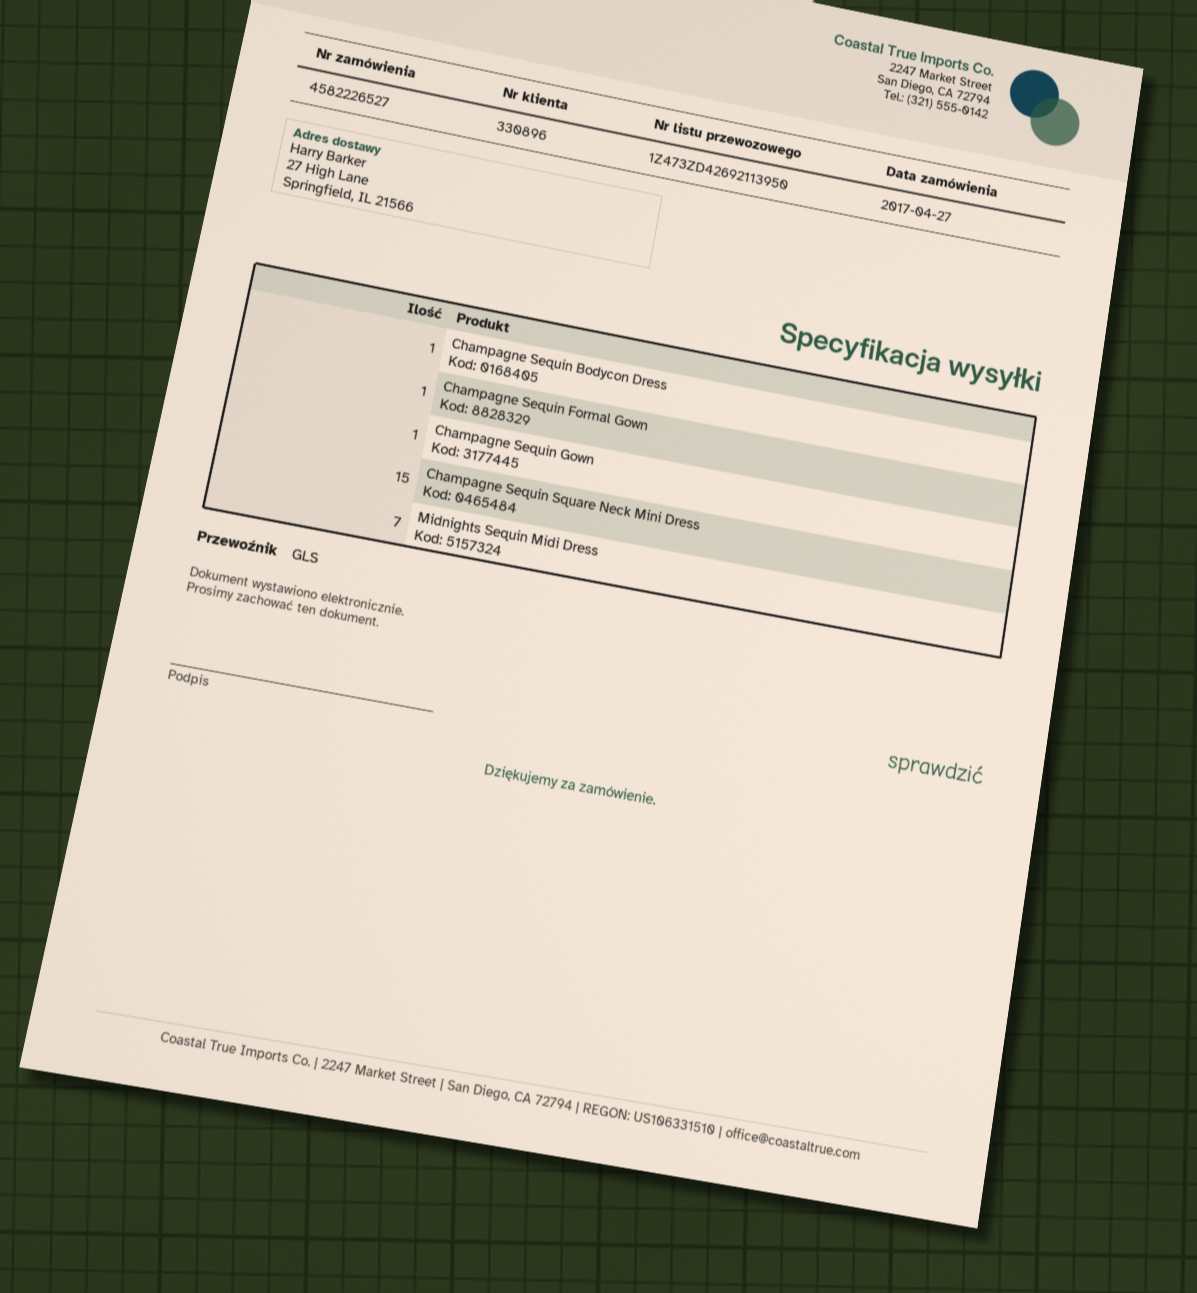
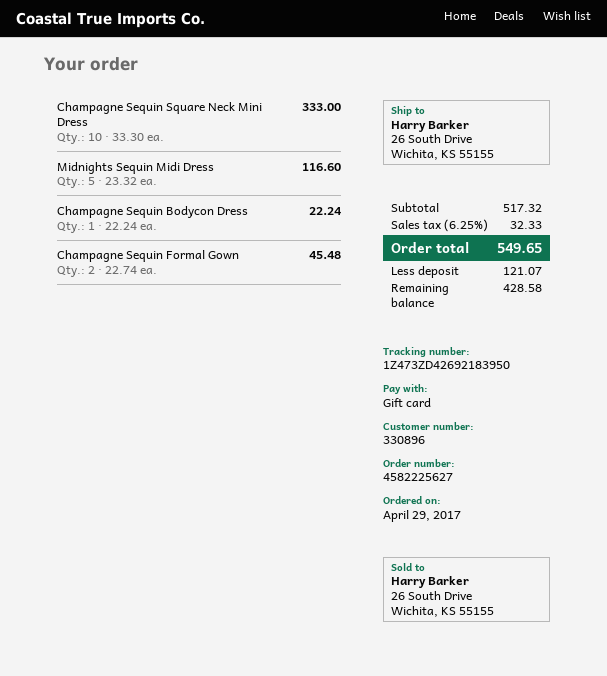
order number: 4582226527 -> 4582225627
order date: 2017-04-27 -> 2017-04-29
tracking number: 1Z473ZD42692113950 -> 1Z473ZD42692183950
ship to: 27 High Lane, Springfield, IL 21566 -> 26 South Drive, Wichita, KS 55155
Champagne Sequin Formal Gown: 1 -> 2
Champagne Sequin Gown: 1 -> none
Champagne Sequin Square Neck Mini Dress: 15 -> 10
Midnights Sequin Midi Dress: 7 -> 5

